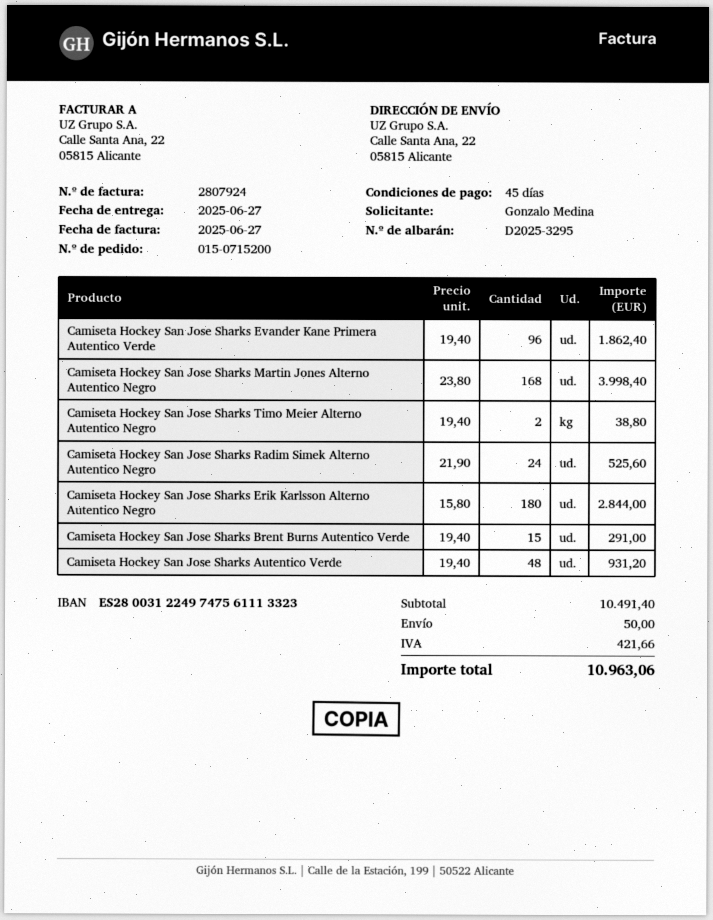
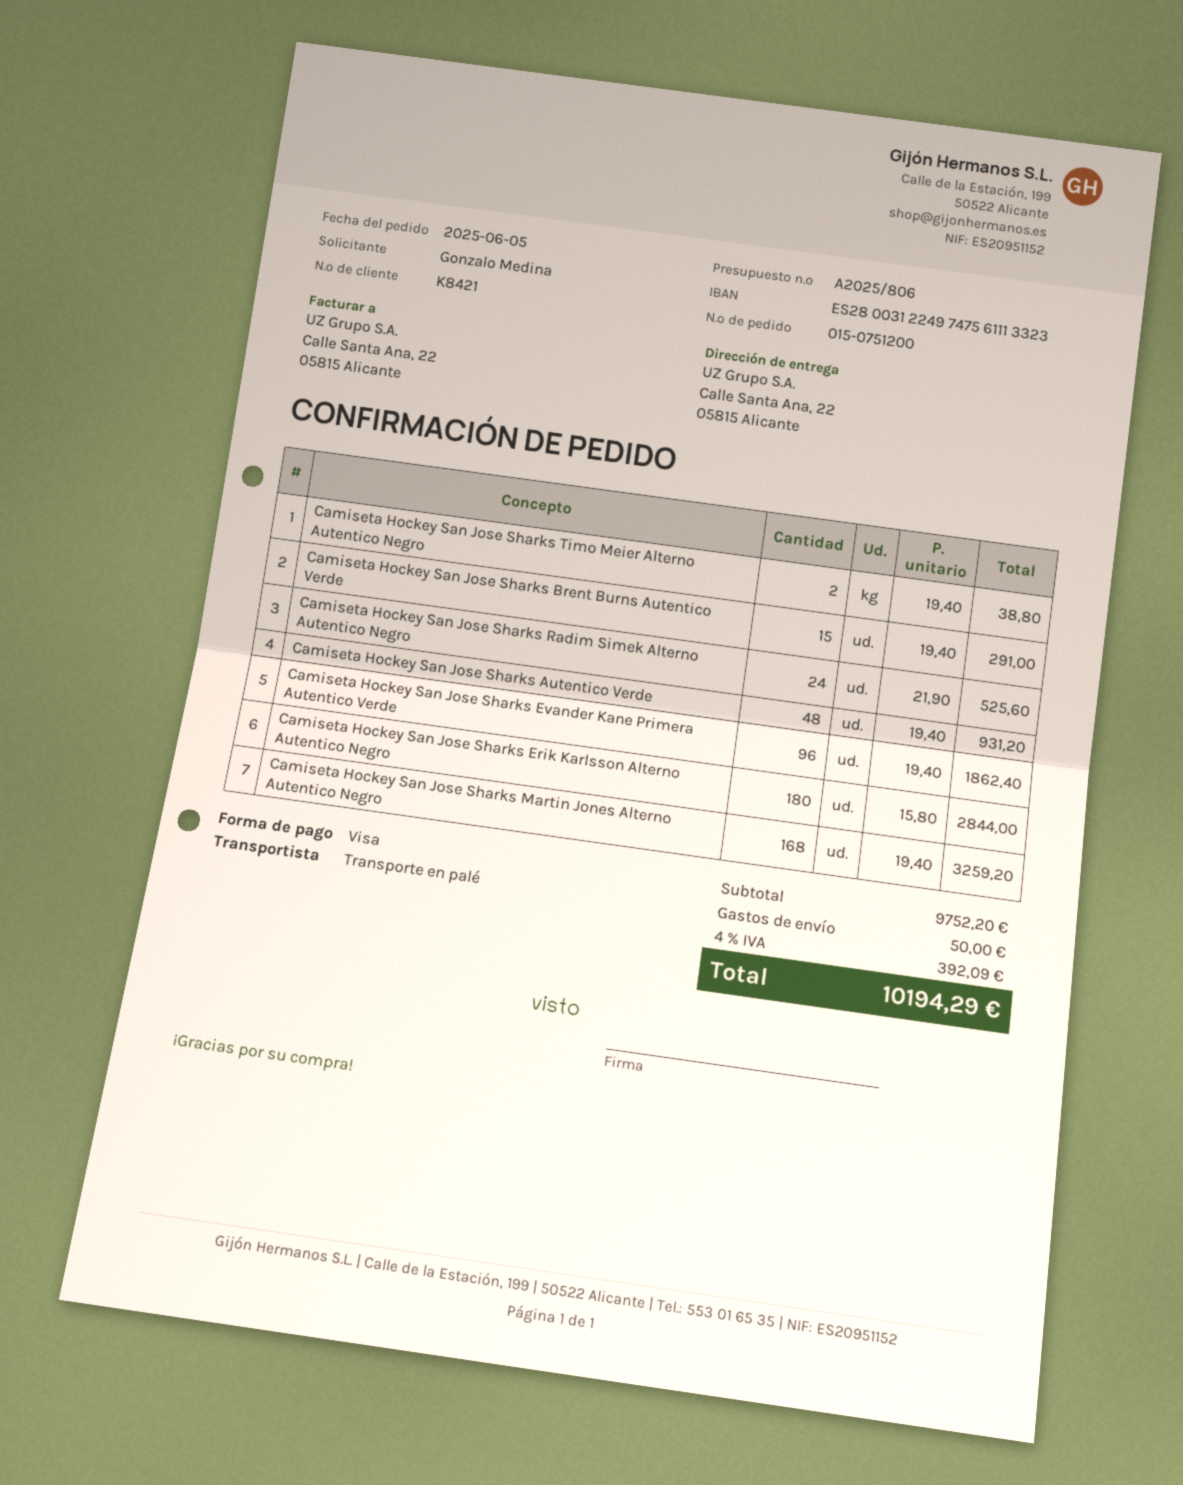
order number: 015-0715200 -> 015-0751200
Camiseta Hockey San Jose Sharks Martin Jones Alterno Autentico Negro: 168 x 23.80 = 3998.40 -> 168 x 19.40 = 3259.20
subtotal: 10491.40 -> 9752.20
tax: 421.66 -> 392.09
total: 10963.06 -> 10194.29

